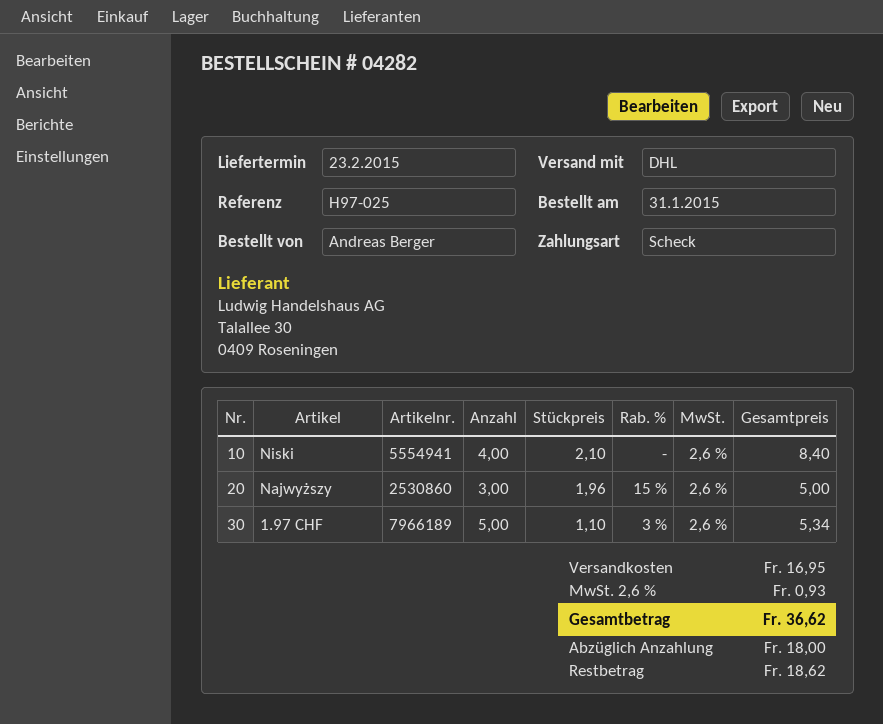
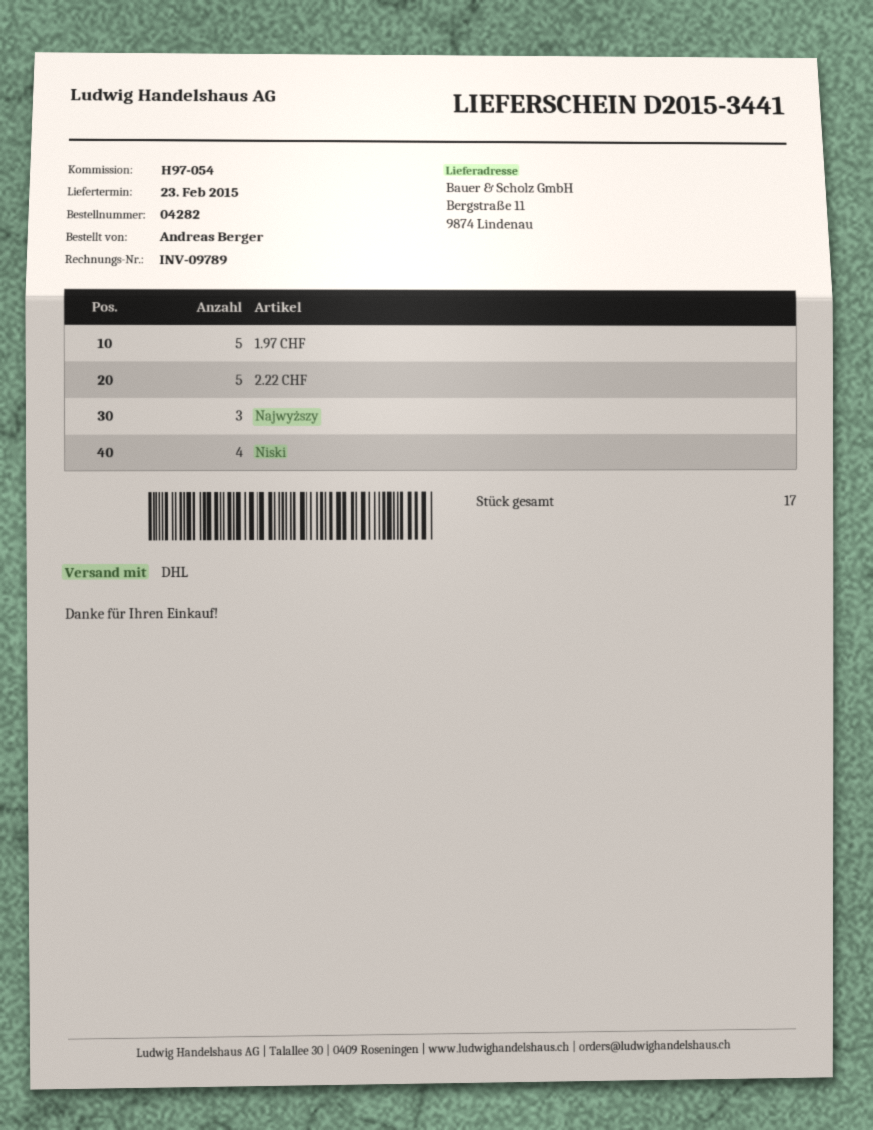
reference: H97-025 -> H97-054
2.22 CHF: none -> 5

